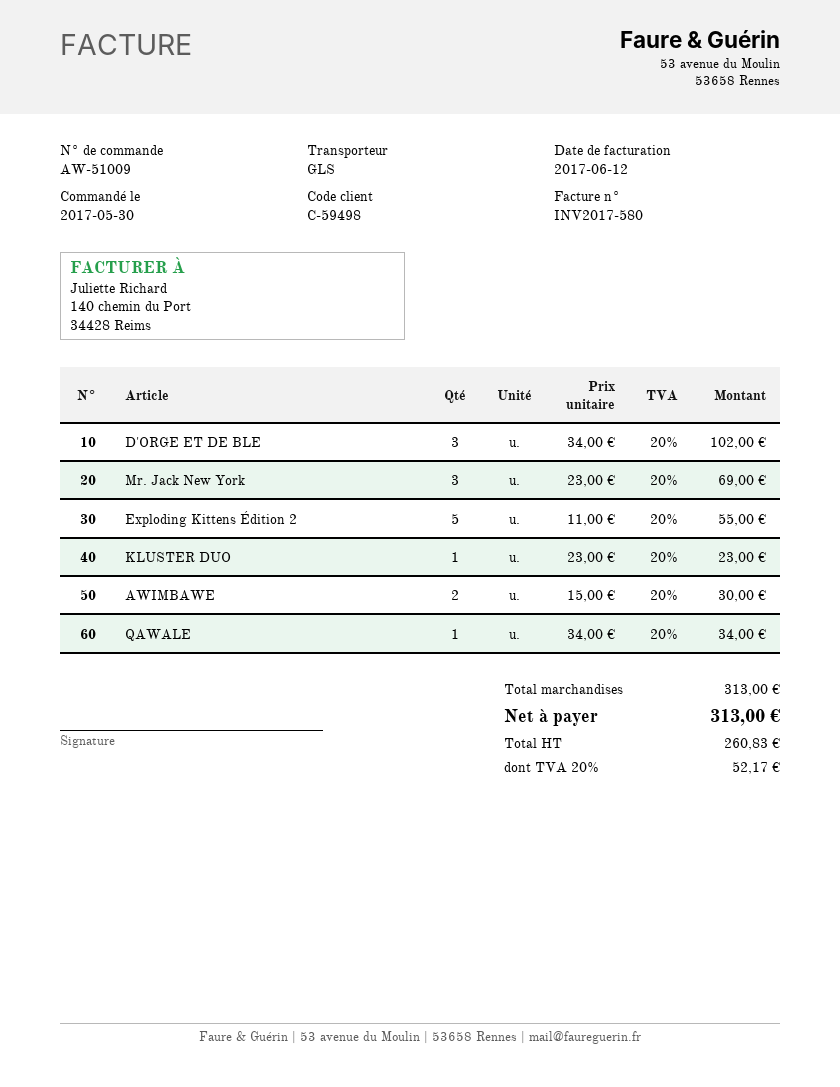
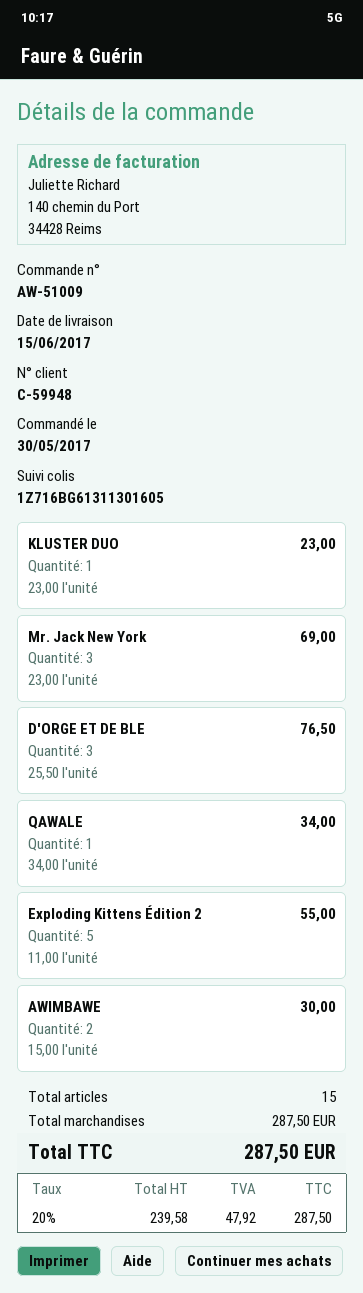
customer number: C-59498 -> C-59948
D'ORGE ET DE BLE: 3 x 34.00 = 102.00 -> 3 x 25.50 = 76.50
subtotal: 313.00 -> 287.50
net: 260.83 -> 239.58
tax: 20% = 52.17 -> 20% = 47.92
total: 313.00 -> 287.50

